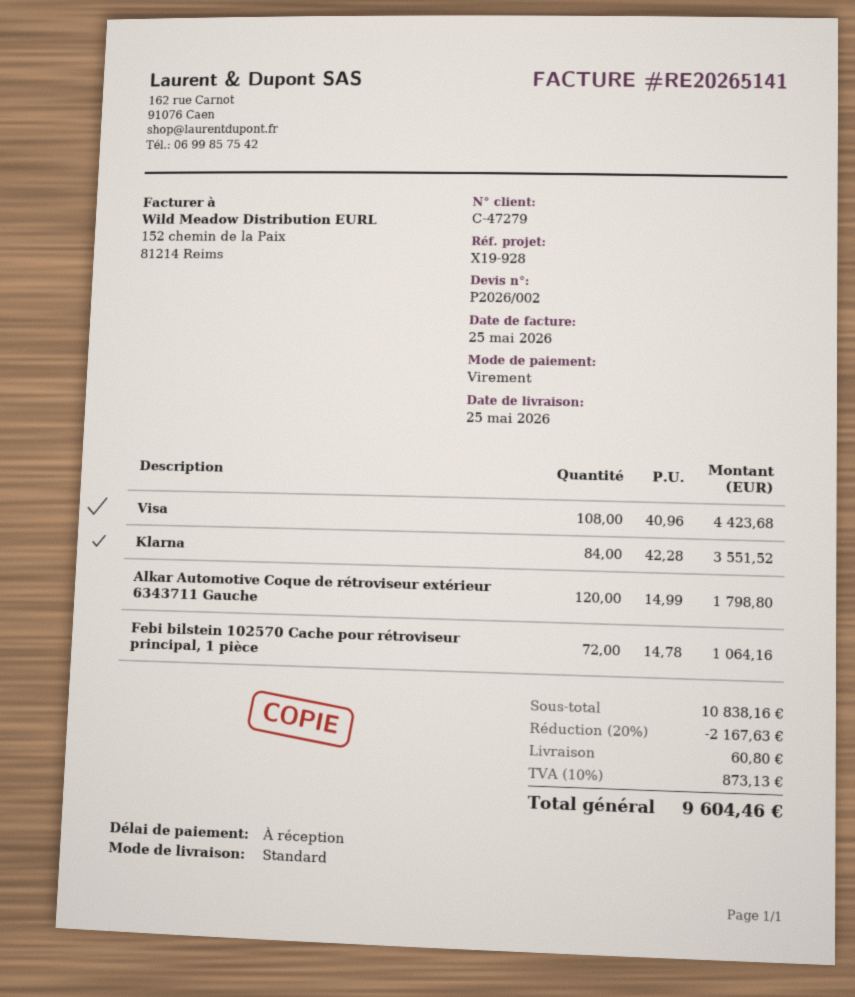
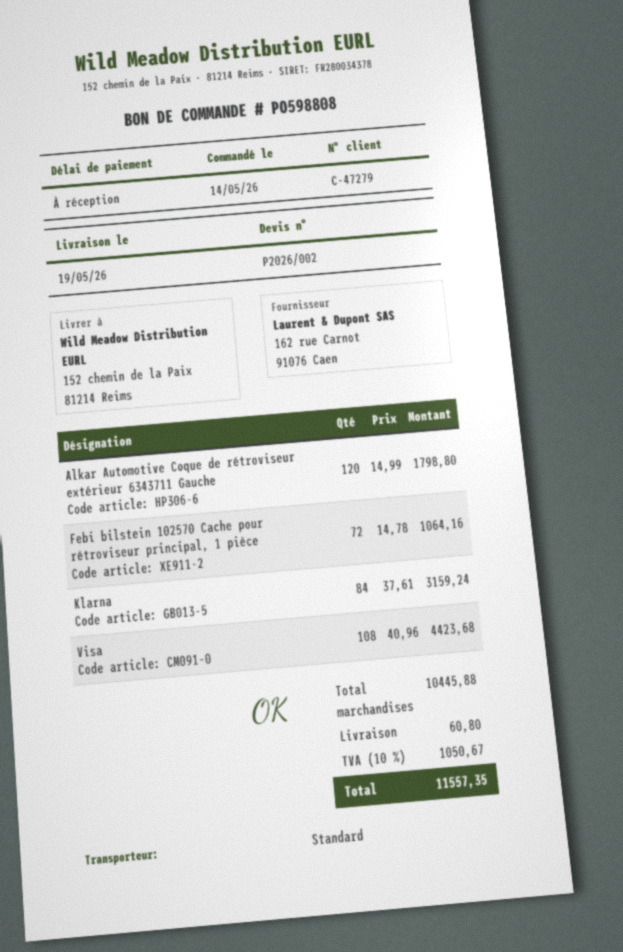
delivery date: 2026-05-25 -> 2026-05-19
Klarna: 84 x 42.28 = 3551.52 -> 84 x 37.61 = 3159.24
subtotal: 10838.16 -> 10445.88
discount: 20% = 2167.63 -> none
tax: 10% = 873.13 -> 10% = 1050.67
total: 9604.46 -> 11557.35

